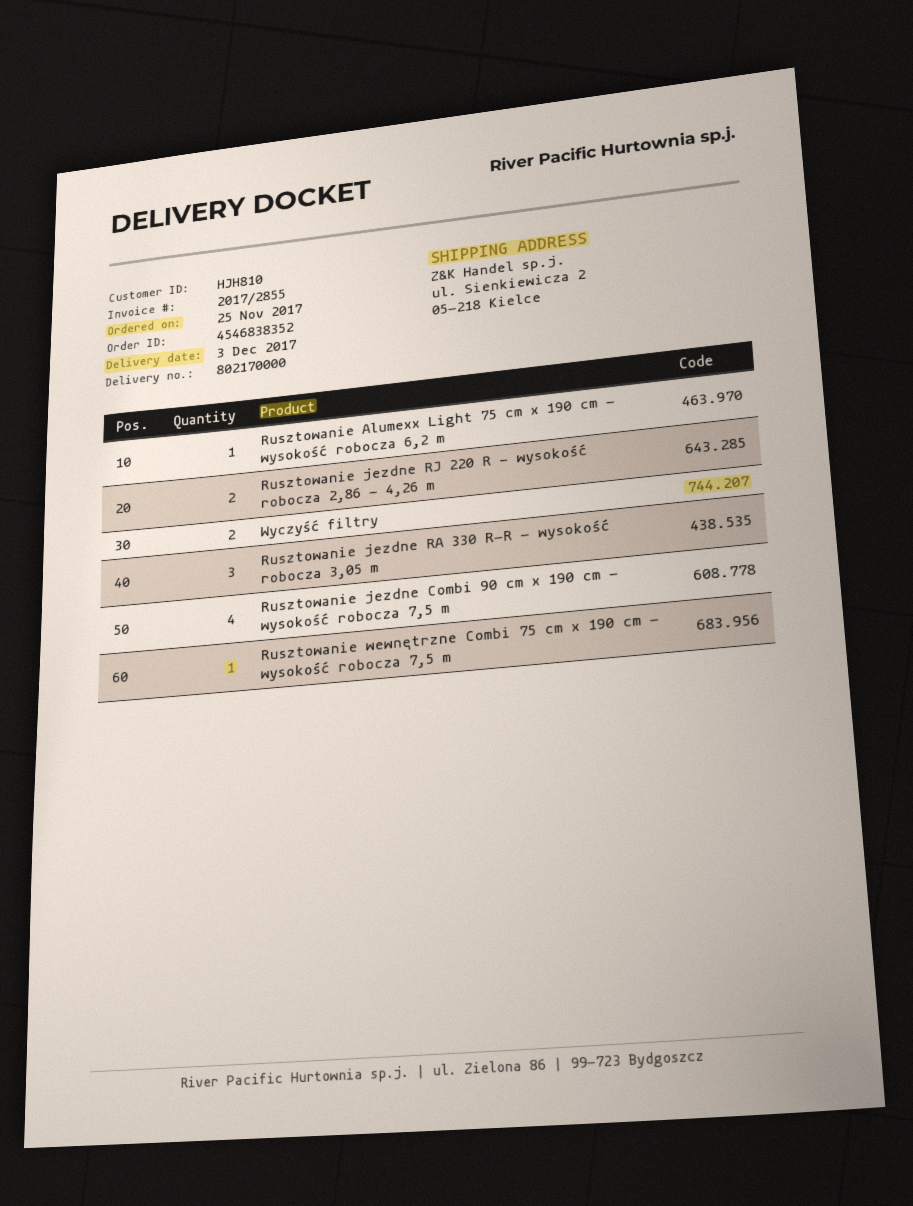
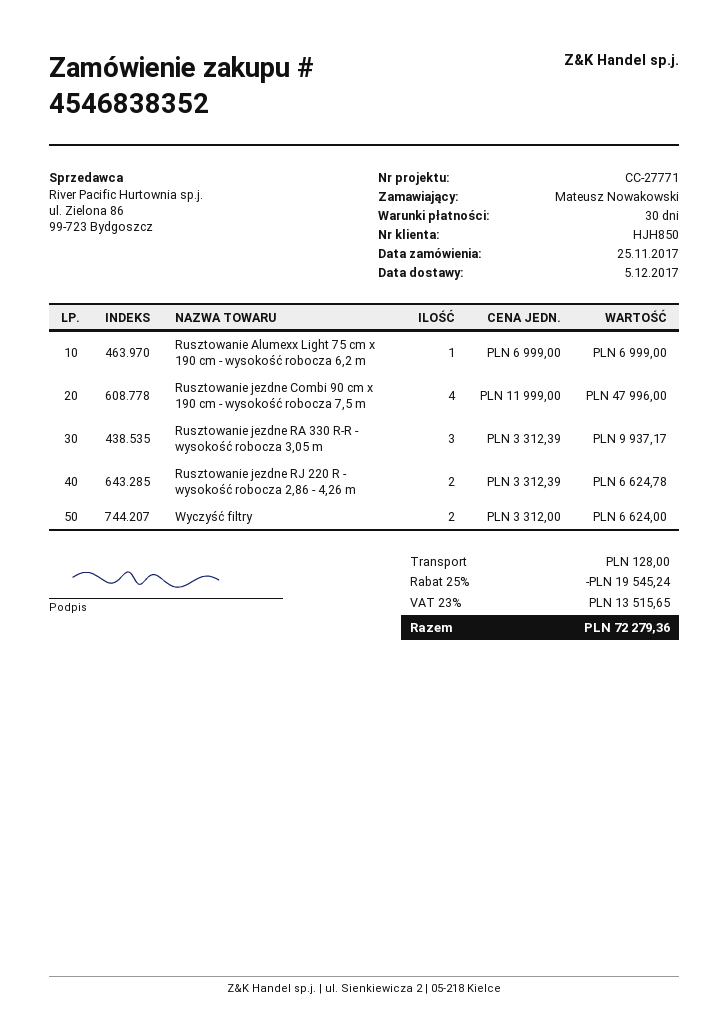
delivery date: 2017-12-03 -> 2017-12-05
customer number: HJH810 -> HJH850
Rusztowanie wewnętrzne Combi 75 cm x 190 cm - wysokość robocza 7,5 m: 1 -> none

